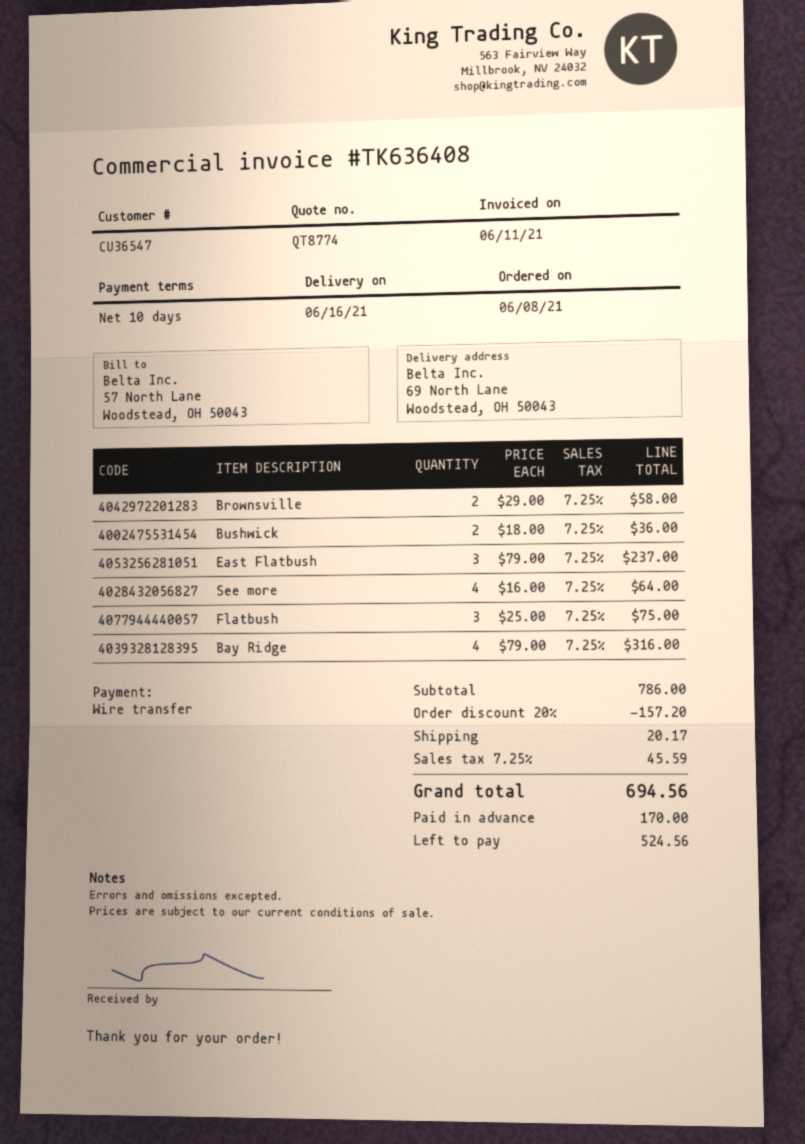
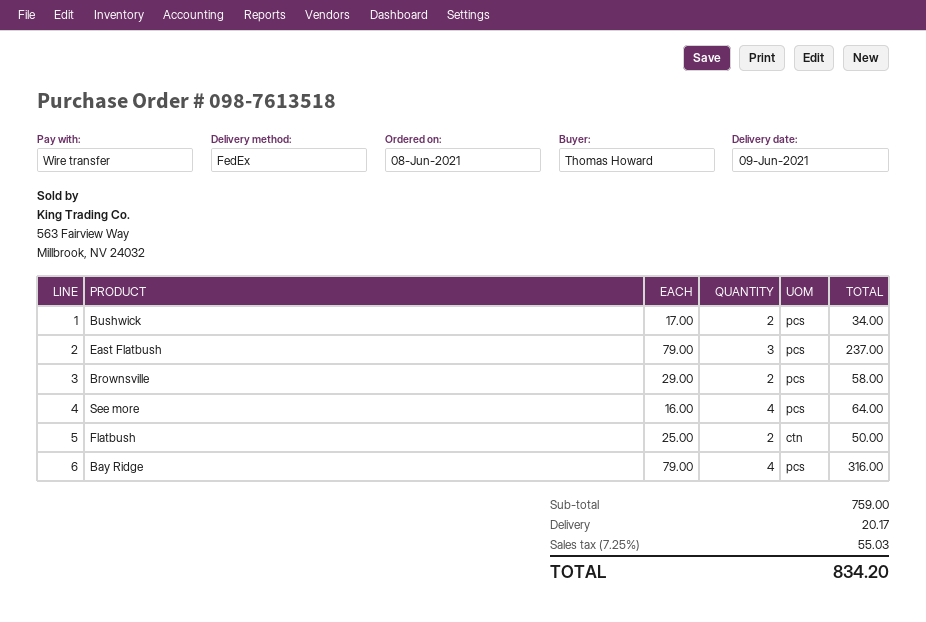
delivery date: 2021-06-16 -> 2021-06-09
Bushwick: 2 x 18.00 = 36.00 -> 2 x 17.00 = 34.00
Flatbush: 3 x 25.00 = 75.00 -> 2 x 25.00 = 50.00
subtotal: 786.00 -> 759.00
discount: 20% = 157.20 -> none
tax: 7.25% = 45.59 -> 7.25% = 55.03
total: 694.56 -> 834.20

